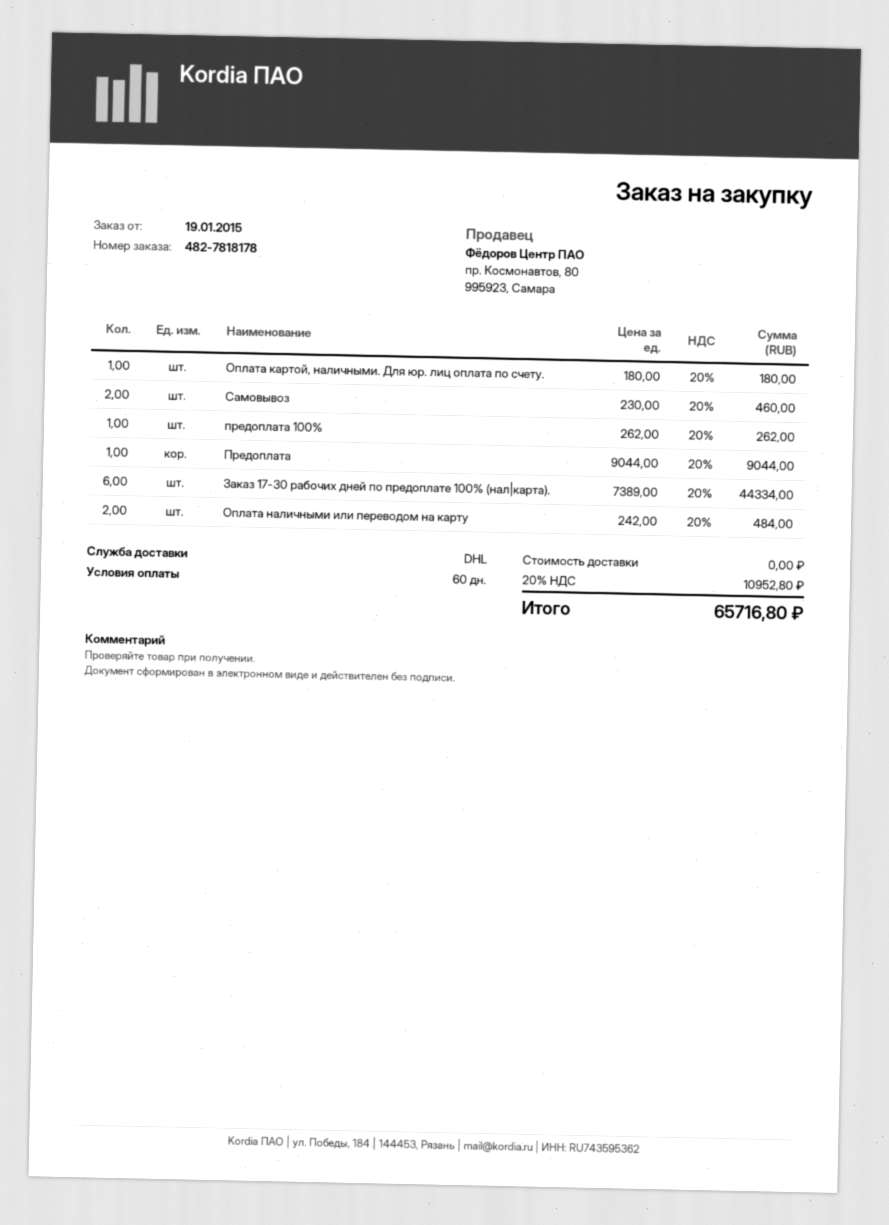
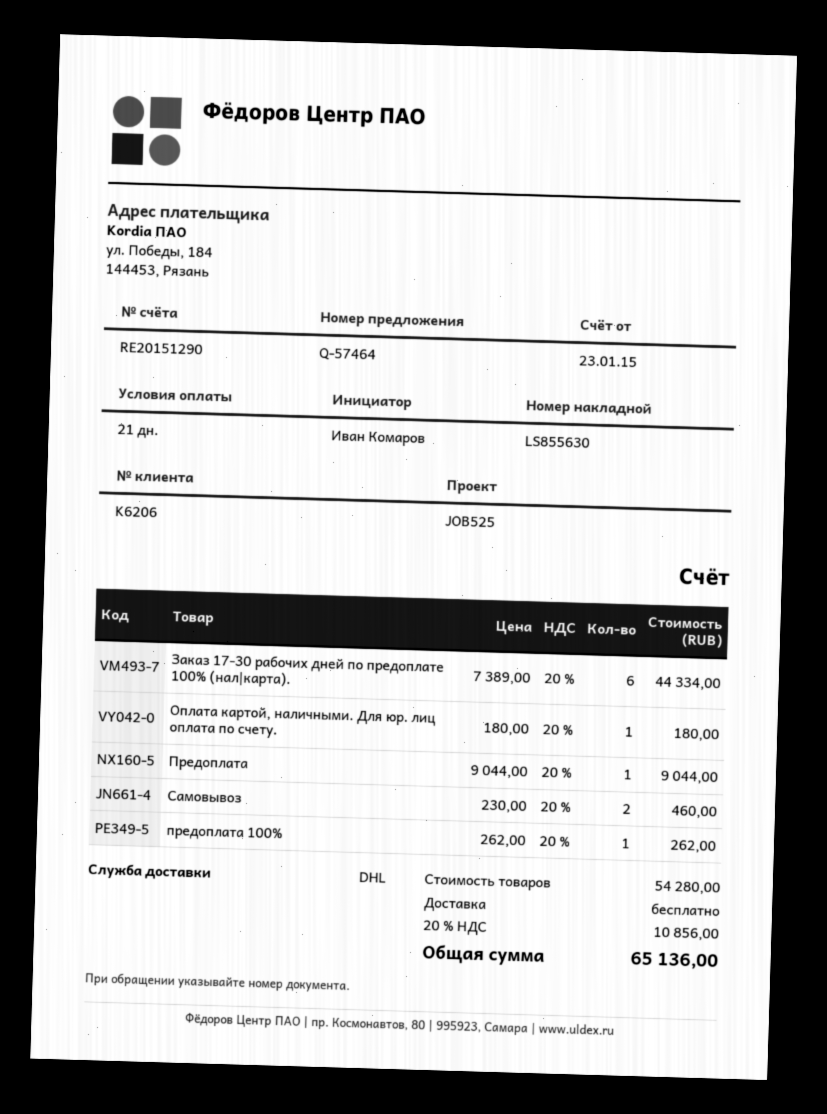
payment terms: 60 days -> 21 days
Оплата наличными или переводом на карту: 2 x 242.00 = 484.00 -> none
tax: 20% = 10952.80 -> 20% = 10856.00
total: 65716.80 -> 65136.00

